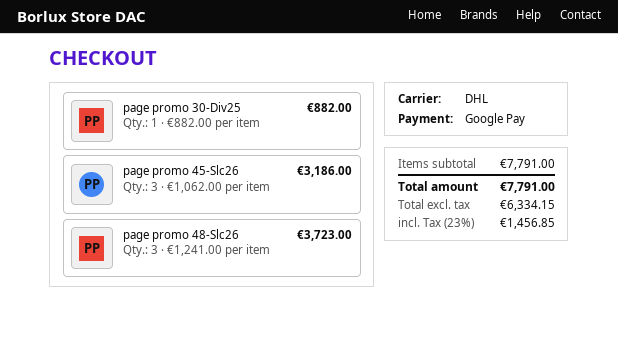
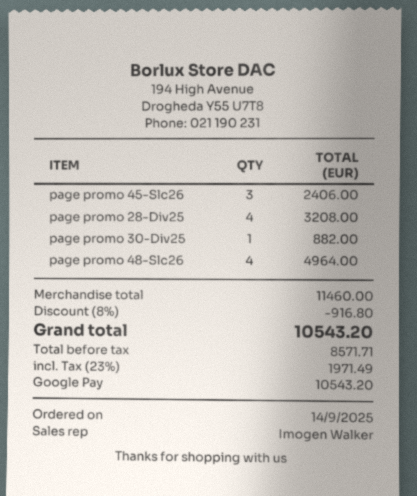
page promo 45-Slc26: 3 for 3186.00 -> 3 for 2406.00
page promo 48-Slc26: 3 for 3723.00 -> 4 for 4964.00
page promo 28-Div25: none -> 4 for 3208.00
subtotal: 7791.00 -> 11460.00
discount: none -> 8% = 916.80
net: 6334.15 -> 8571.71
tax: 23% = 1456.85 -> 23% = 1971.49
total: 7791.00 -> 10543.20

